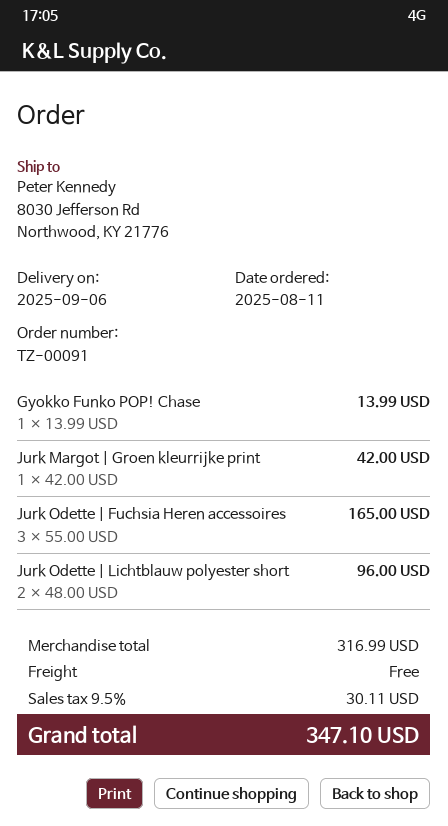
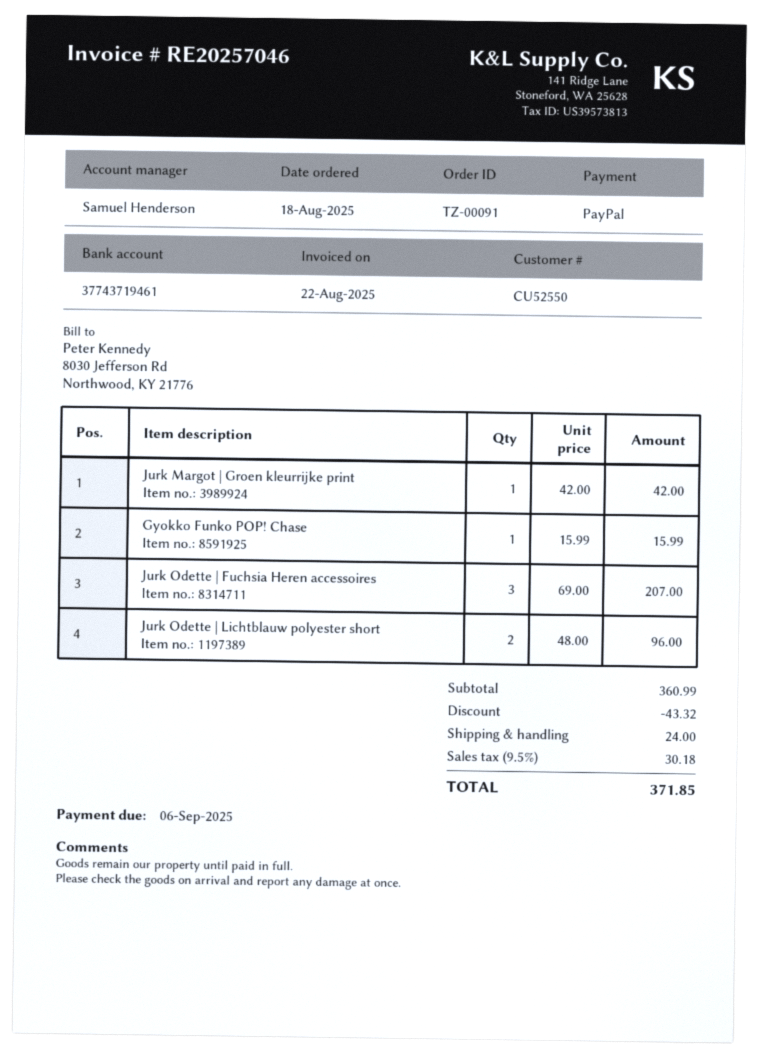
order date: 2025-08-11 -> 2025-08-18
Gyokko Funko POP! Chase: 1 x 13.99 = 13.99 -> 1 x 15.99 = 15.99
Jurk Odette | Fuchsia Heren accessoires: 3 x 55.00 = 165.00 -> 3 x 69.00 = 207.00
subtotal: 316.99 -> 360.99
discount: none -> 43.32
shipping: 0.00 -> 24.00
tax: 9.5% = 30.11 -> 9.5% = 30.18
total: 347.10 -> 371.85

